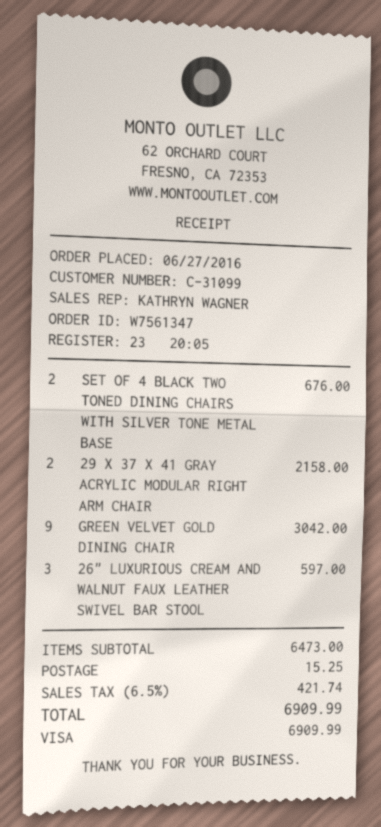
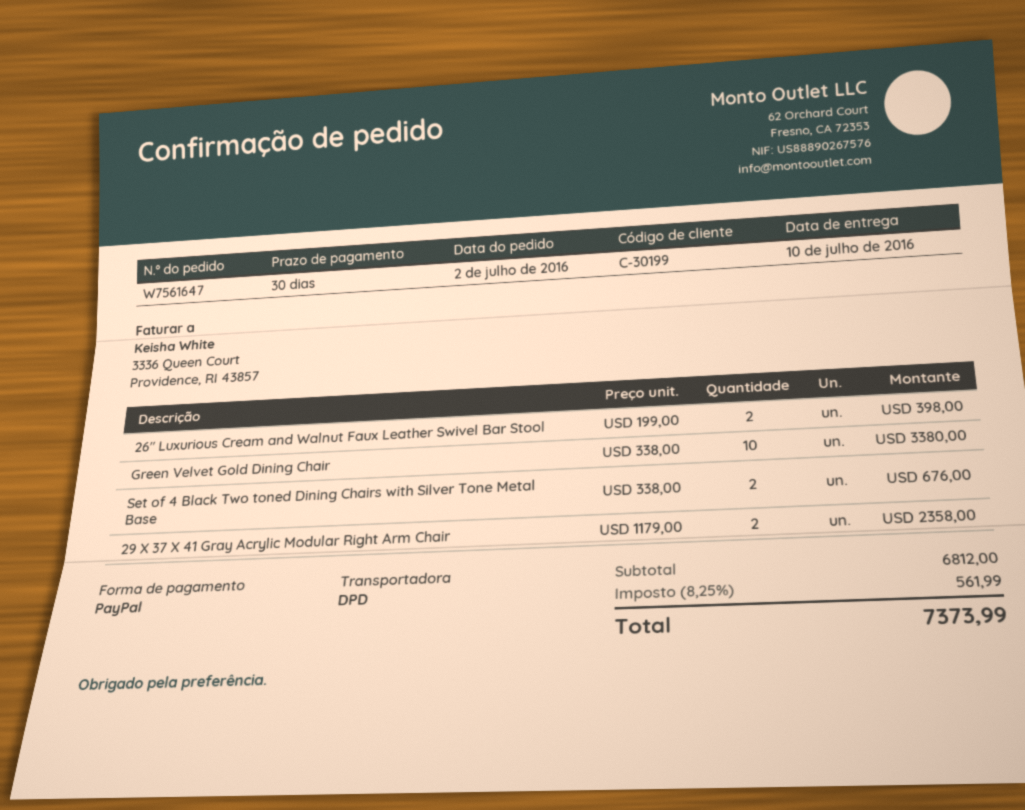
order number: W7561347 -> W7561647
order date: 2016-06-27 -> 2016-07-02
customer number: C-31099 -> C-30199
payment method: Visa -> PayPal
29 X 37 X 41 GRAY ACRYLIC MODULAR RIGHT ARM CHAIR: 2 for 2158.00 -> 2 for 2358.00
GREEN VELVET GOLD DINING CHAIR: 9 for 3042.00 -> 10 for 3380.00
26" LUXURIOUS CREAM AND WALNUT FAUX LEATHER SWIVEL BAR STOOL: 3 for 597.00 -> 2 for 398.00
subtotal: 6473.00 -> 6812.00
shipping: 15.25 -> none
tax: 6.5% = 421.74 -> 8.25% = 561.99
total: 6909.99 -> 7373.99

